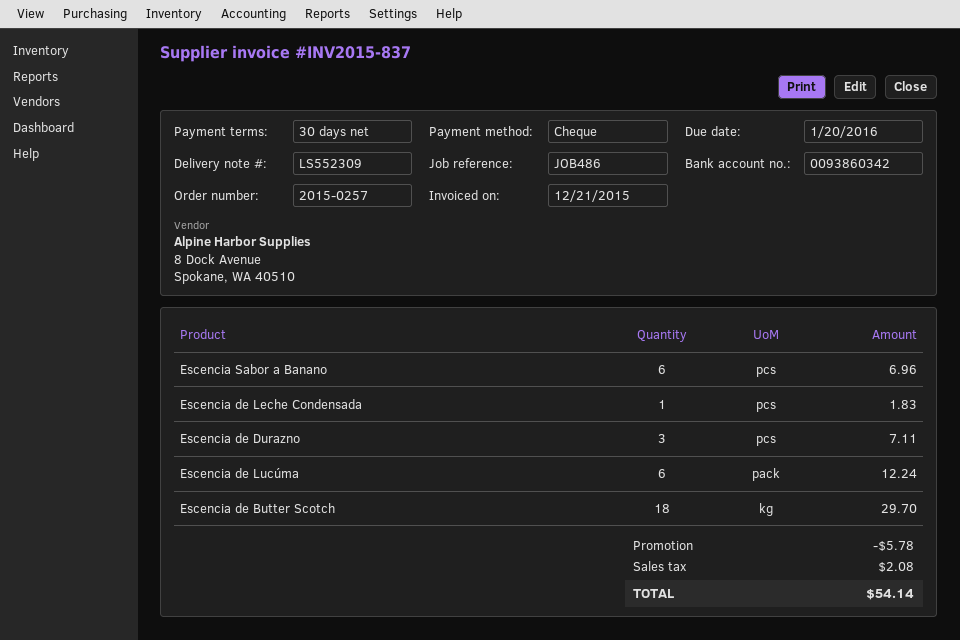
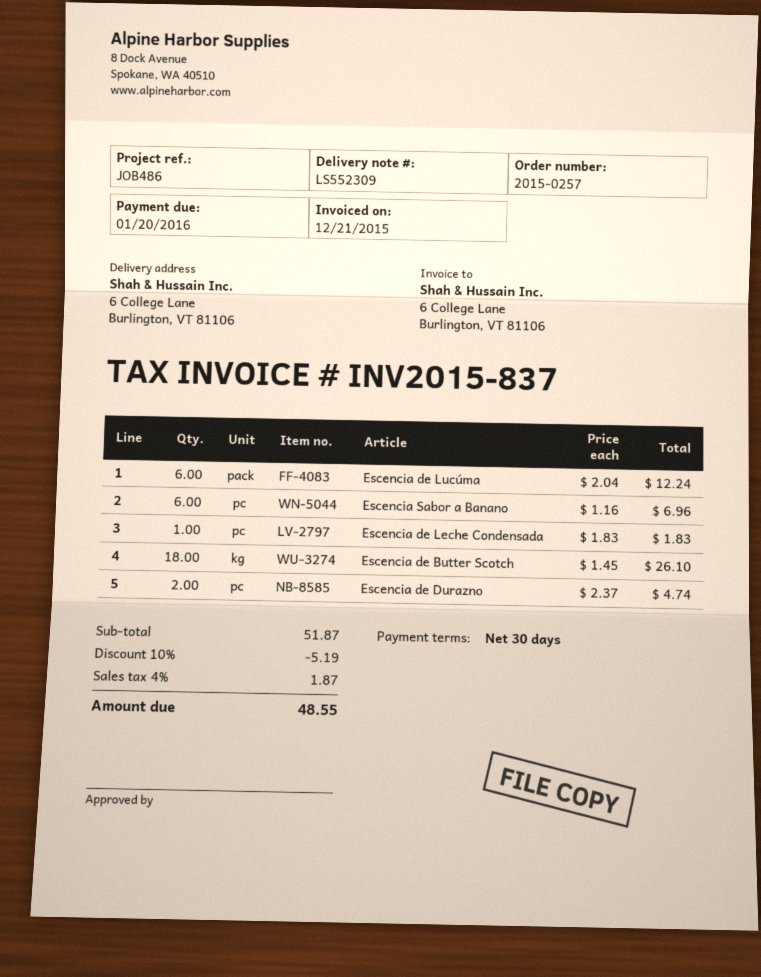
Escencia de Durazno: 3 for 7.11 -> 2 for 4.74
Escencia de Butter Scotch: 18 for 29.70 -> 18 for 26.10
discount: 5.78 -> 5.19
tax: 2.08 -> 1.87
total: 54.14 -> 48.55

